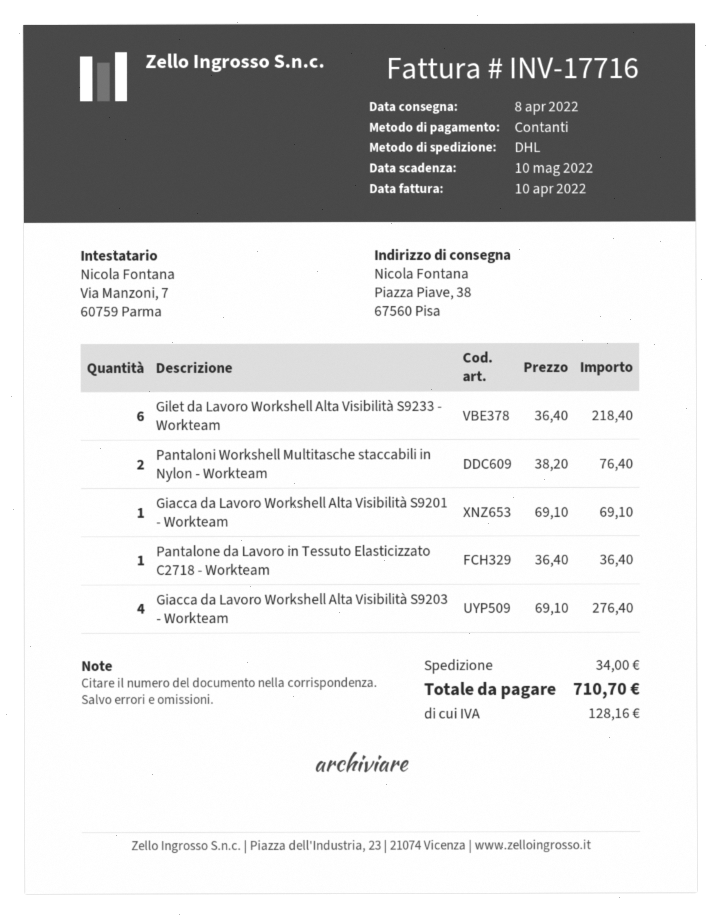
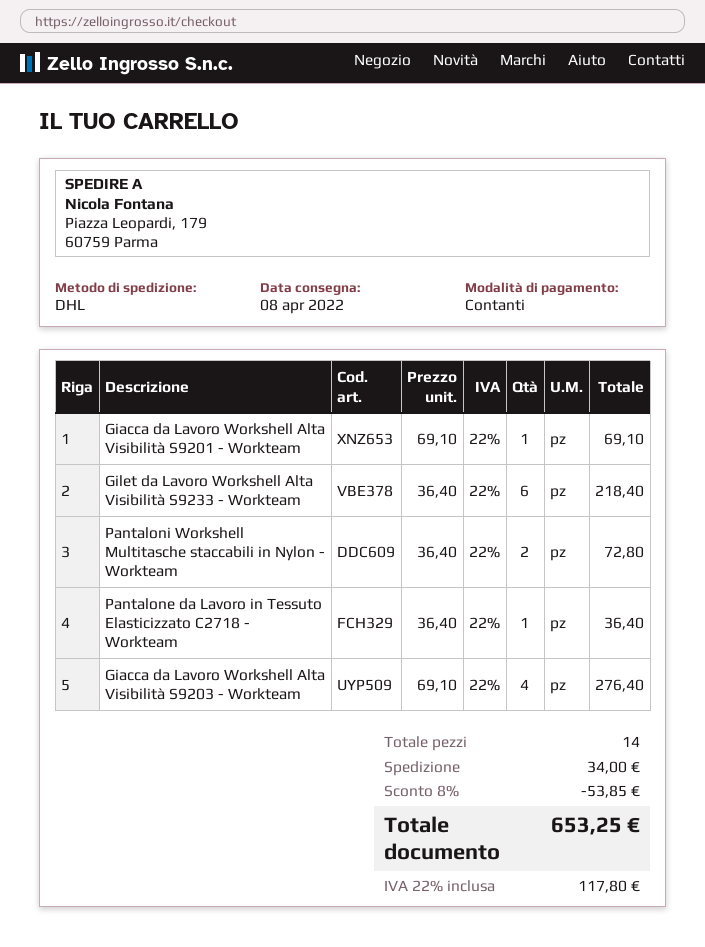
ship to: Piazza Piave, 38, 67560 Pisa -> Piazza Leopardi, 179, 60759 Parma
Pantaloni Workshell Multitasche staccabili in Nylon - Workteam: 2 x 38.20 = 76.40 -> 2 x 36.40 = 72.80
discount: none -> 8% = 53.85
tax: 128.16 -> 117.80
total: 710.70 -> 653.25

